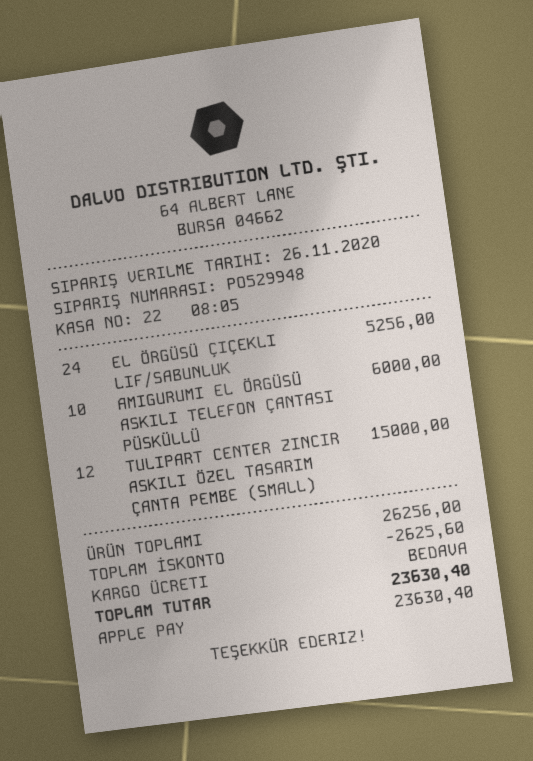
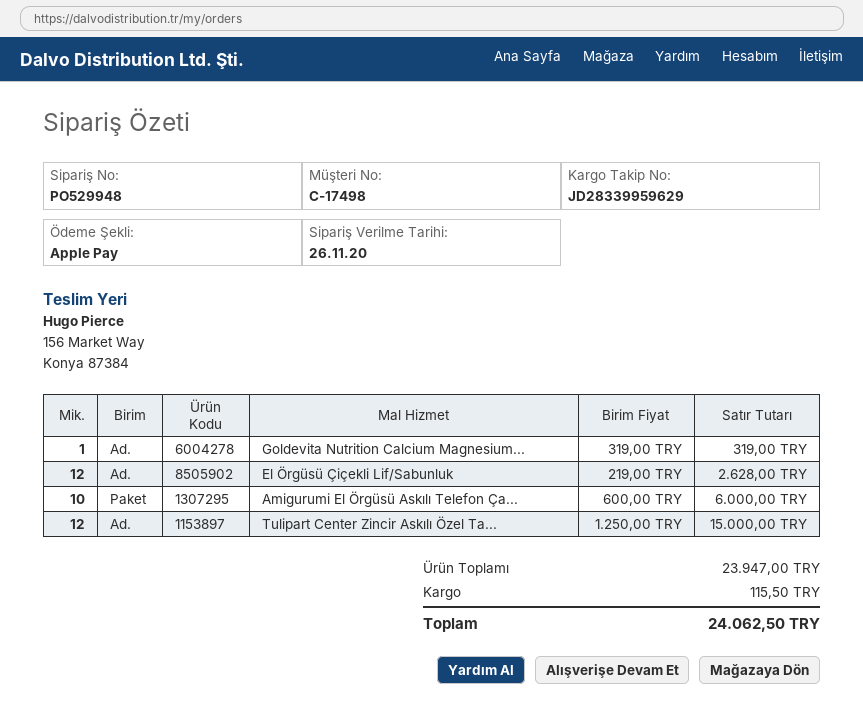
EL ÖRGÜSÜ ÇIÇEKLI LIF/SABUNLUK: 24 for 5256.00 -> 12 for 2628.00
Goldevita Nutrition Calcium Magnesium...: none -> 1 for 319.00
subtotal: 26256.00 -> 23947.00
discount: 2625.60 -> none
shipping: 0.00 -> 115.50
total: 23630.40 -> 24062.50

